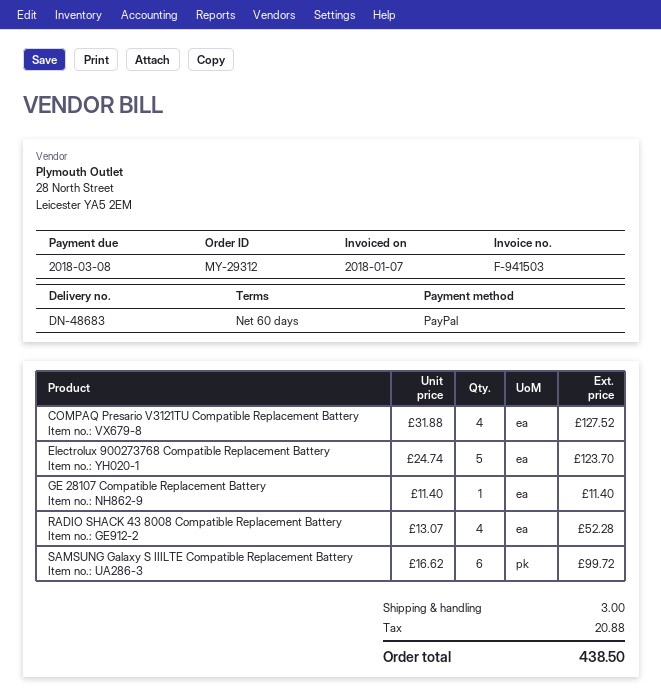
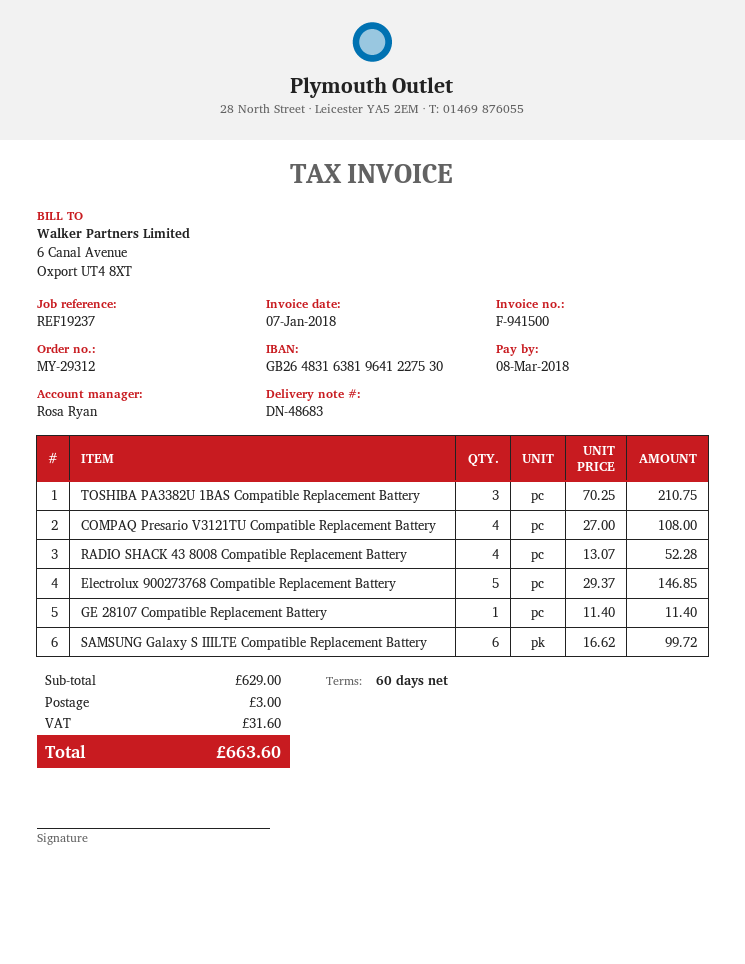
invoice number: F-941503 -> F-941500
COMPAQ Presario V3121TU Compatible Replacement Battery: 4 x 31.88 = 127.52 -> 4 x 27.00 = 108.00
Electrolux 900273768 Compatible Replacement Battery: 5 x 24.74 = 123.70 -> 5 x 29.37 = 146.85
TOSHIBA PA3382U 1BAS Compatible Replacement Battery: none -> 3 x 70.25 = 210.75
tax: 20.88 -> 31.60
total: 438.50 -> 663.60

